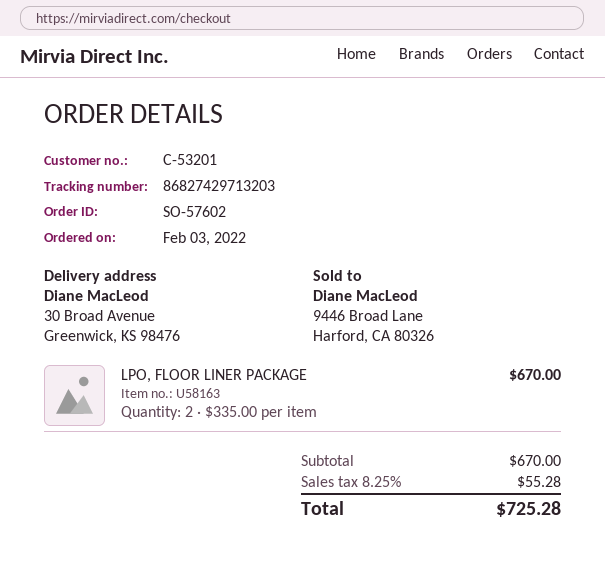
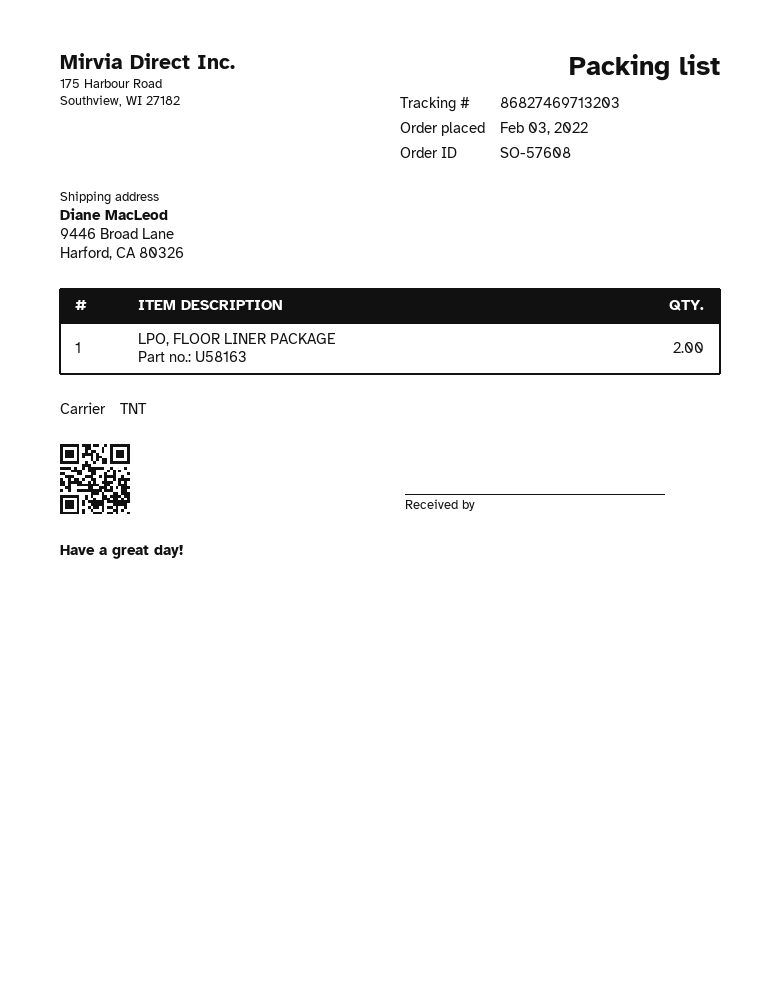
order number: SO-57602 -> SO-57608
tracking number: 86827429713203 -> 86827469713203
ship to: 30 Broad Avenue, Greenwick, KS 98476 -> 9446 Broad Lane, Harford, CA 80326

